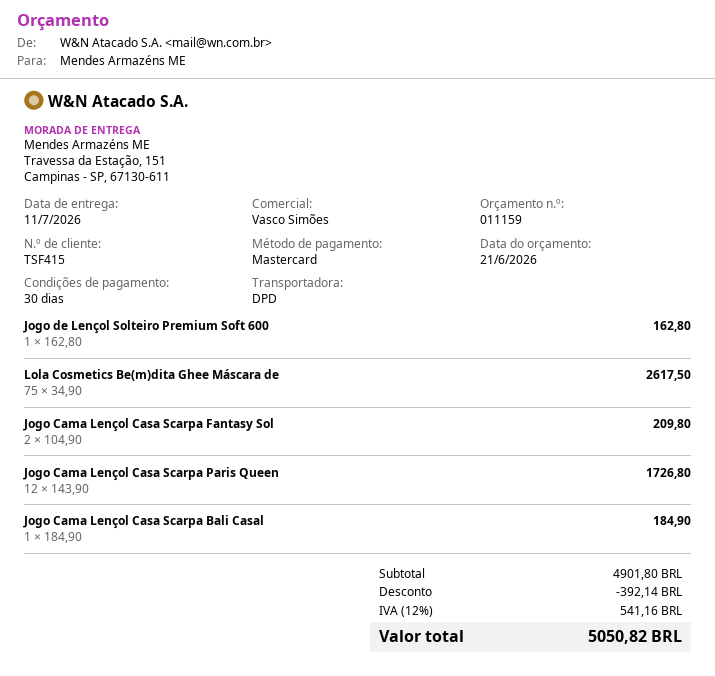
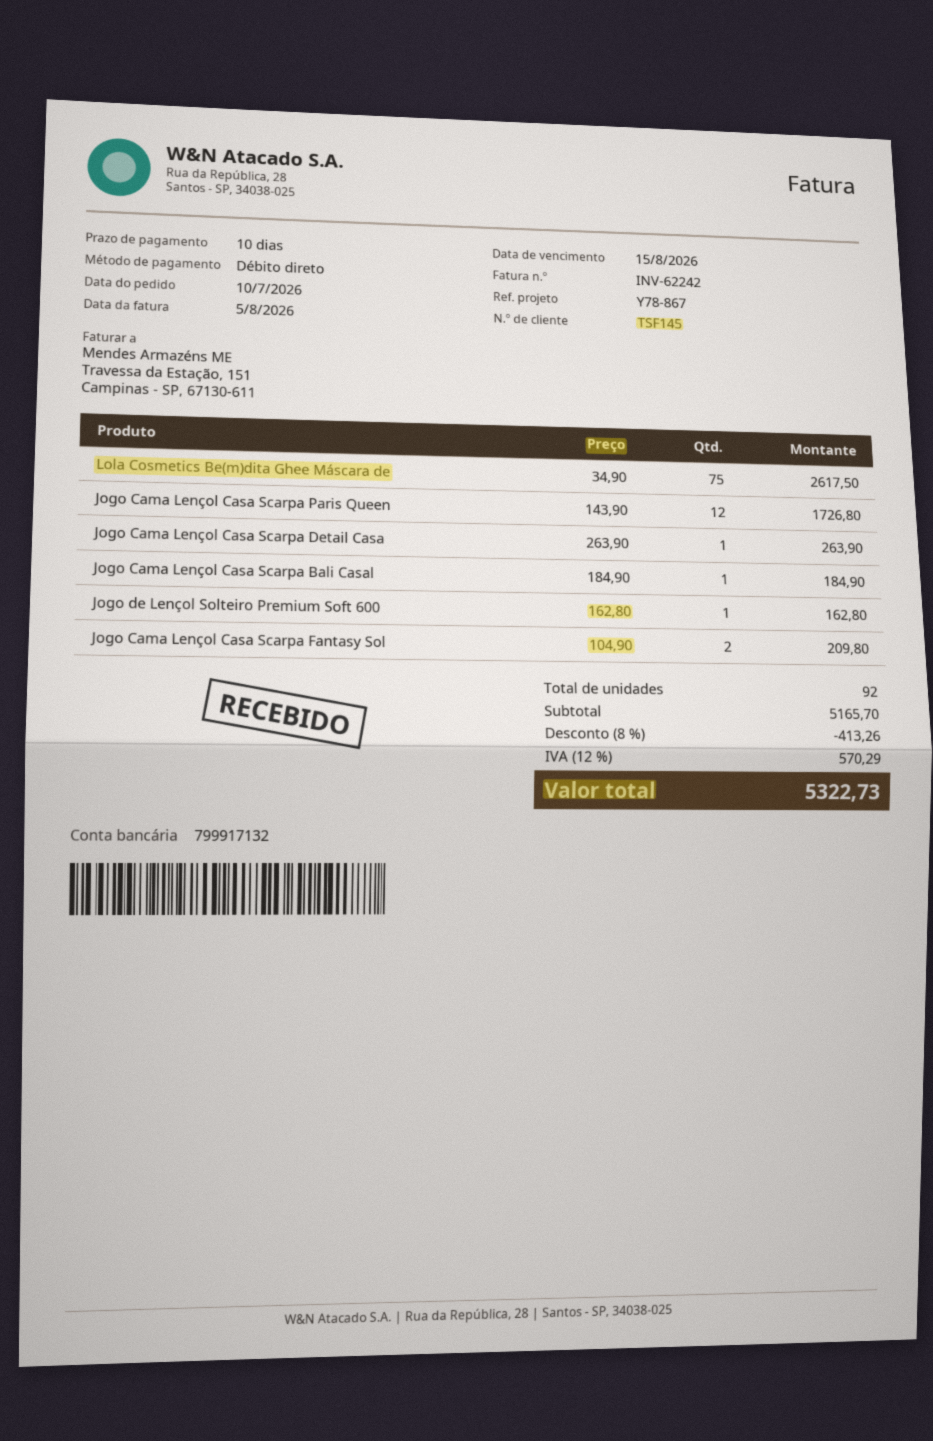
payment terms: 30 days -> 10 days
customer number: TSF415 -> TSF145
payment method: Mastercard -> direct debit
Jogo Cama Lençol Casa Scarpa Detail Casa: none -> 1 x 263.90 = 263.90
subtotal: 4901.80 -> 5165.70
discount: 392.14 -> 413.26
tax: 12% = 541.16 -> 12% = 570.29
total: 5050.82 -> 5322.73

